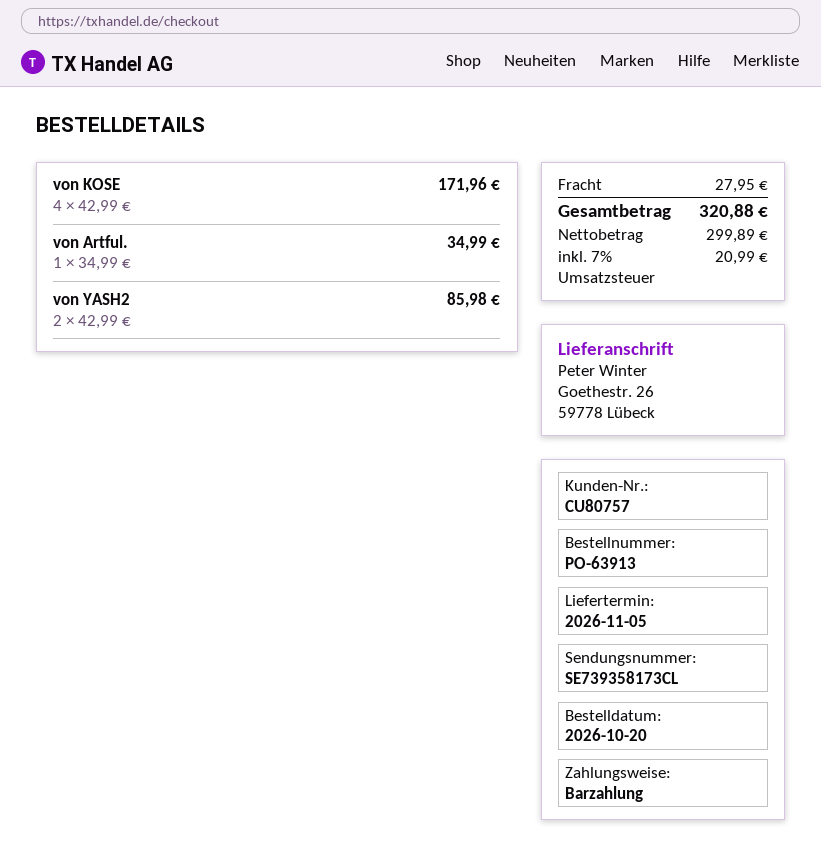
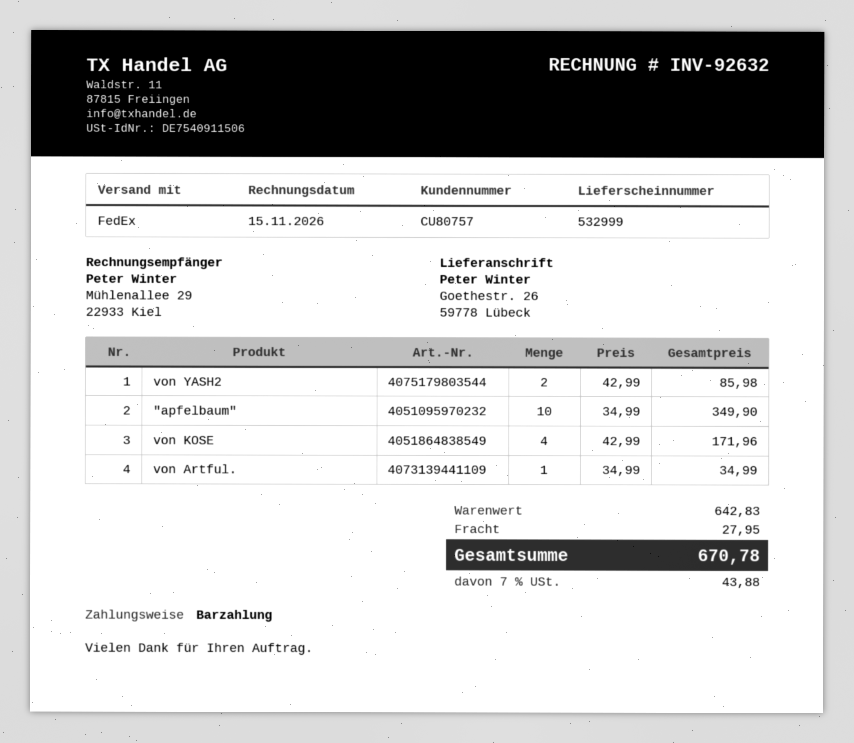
"apfelbaum": none -> 10 x 34.99 = 349.90
tax: 7% = 20.99 -> 7% = 43.88
total: 320.88 -> 670.78

